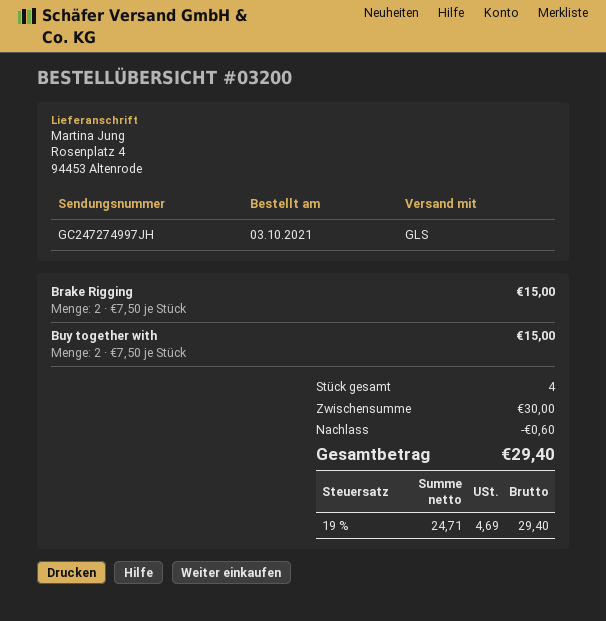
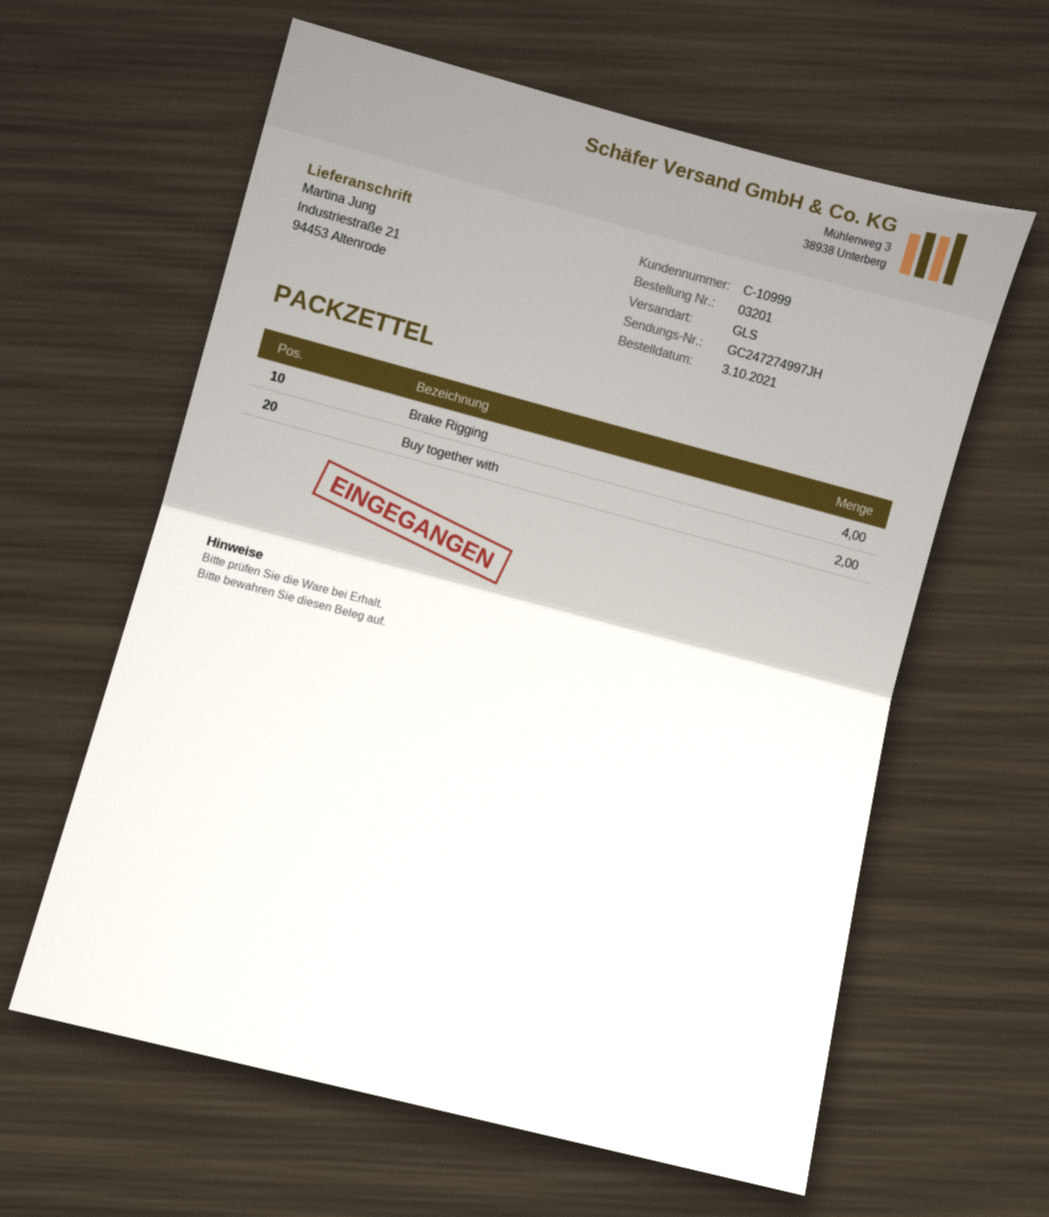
order number: 03200 -> 03201
ship to: Rosenplatz 4, 94453 Altenrode -> Industriestraße 21, 94453 Altenrode
Brake Rigging: 2 -> 4

